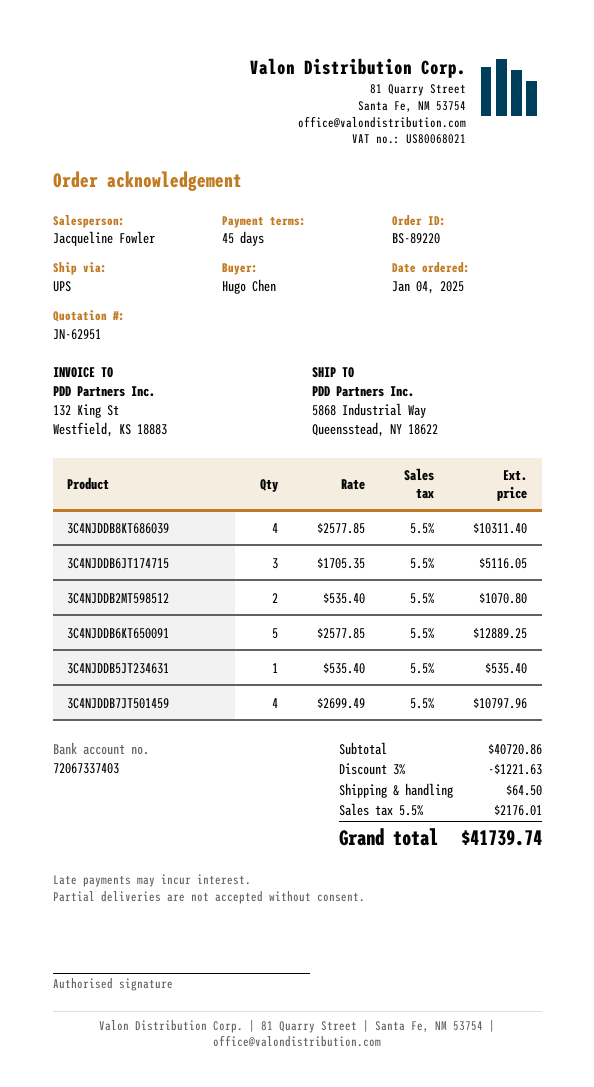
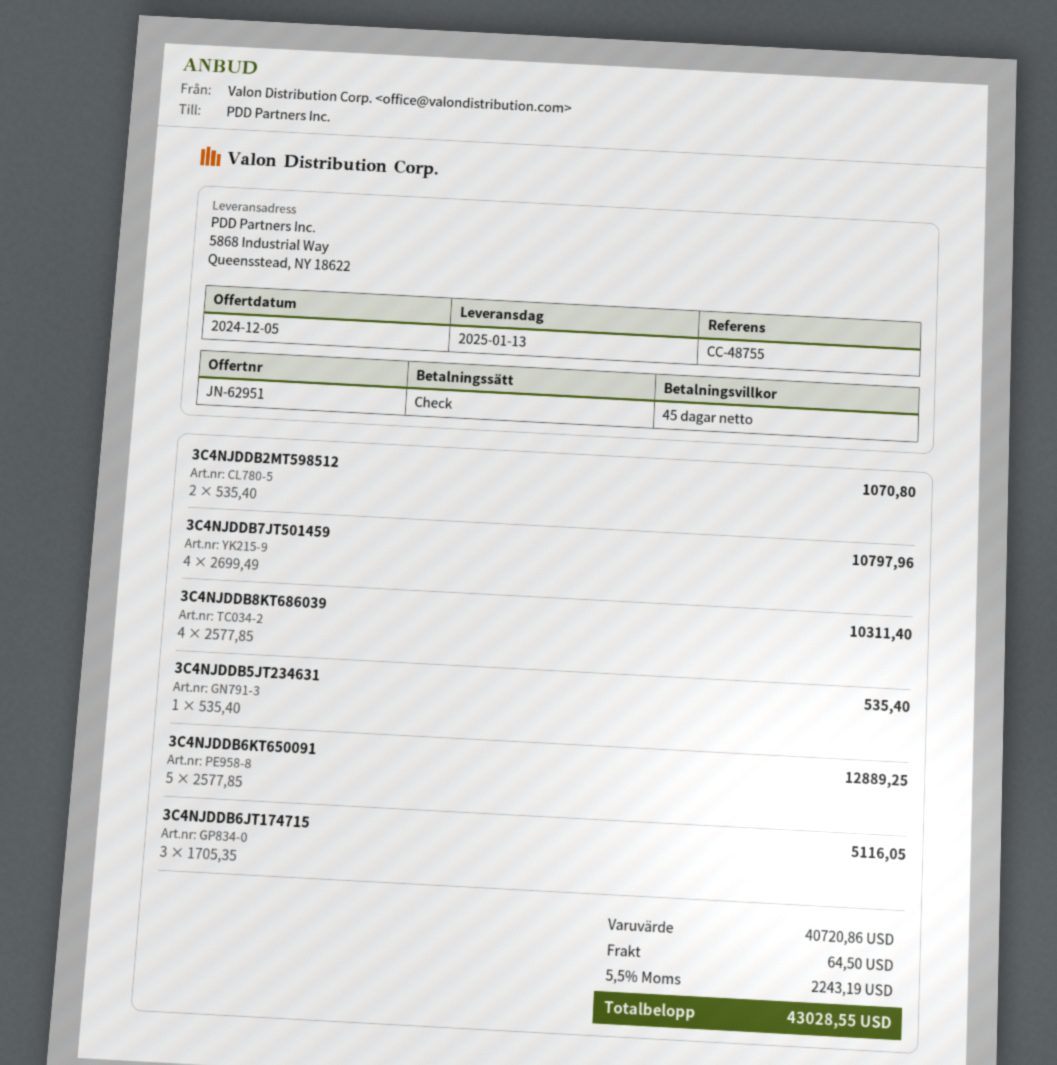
discount: 3% = 1221.63 -> none
tax: 5.5% = 2176.01 -> 5.5% = 2243.19
total: 41739.74 -> 43028.55

